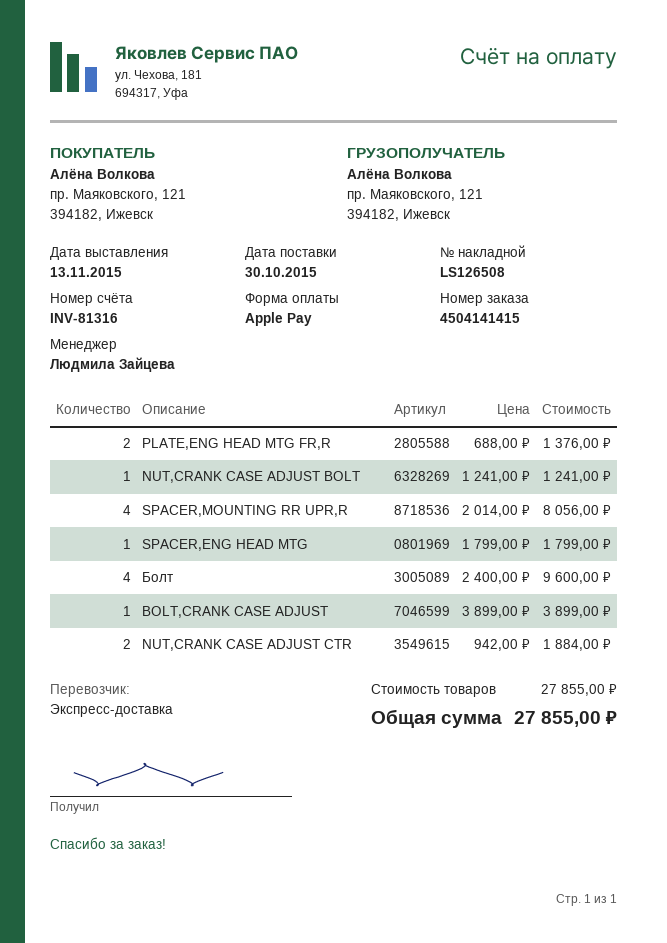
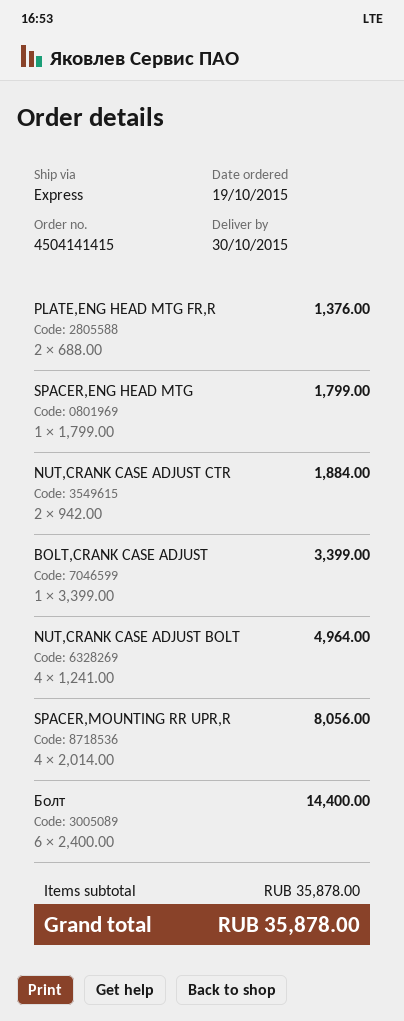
NUT,CRANK CASE ADJUST BOLT: 1 x 1241.00 = 1241.00 -> 4 x 1241.00 = 4964.00
Болт: 4 x 2400.00 = 9600.00 -> 6 x 2400.00 = 14400.00
BOLT,CRANK CASE ADJUST: 1 x 3899.00 = 3899.00 -> 1 x 3399.00 = 3399.00
subtotal: 27855.00 -> 35878.00
total: 27855.00 -> 35878.00

